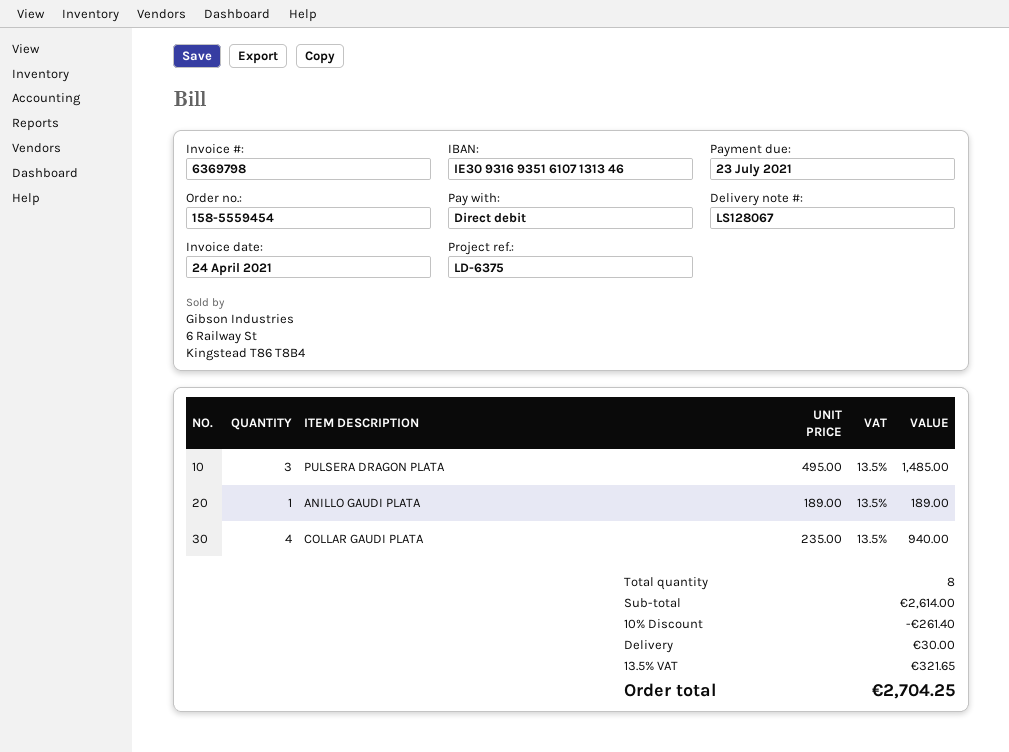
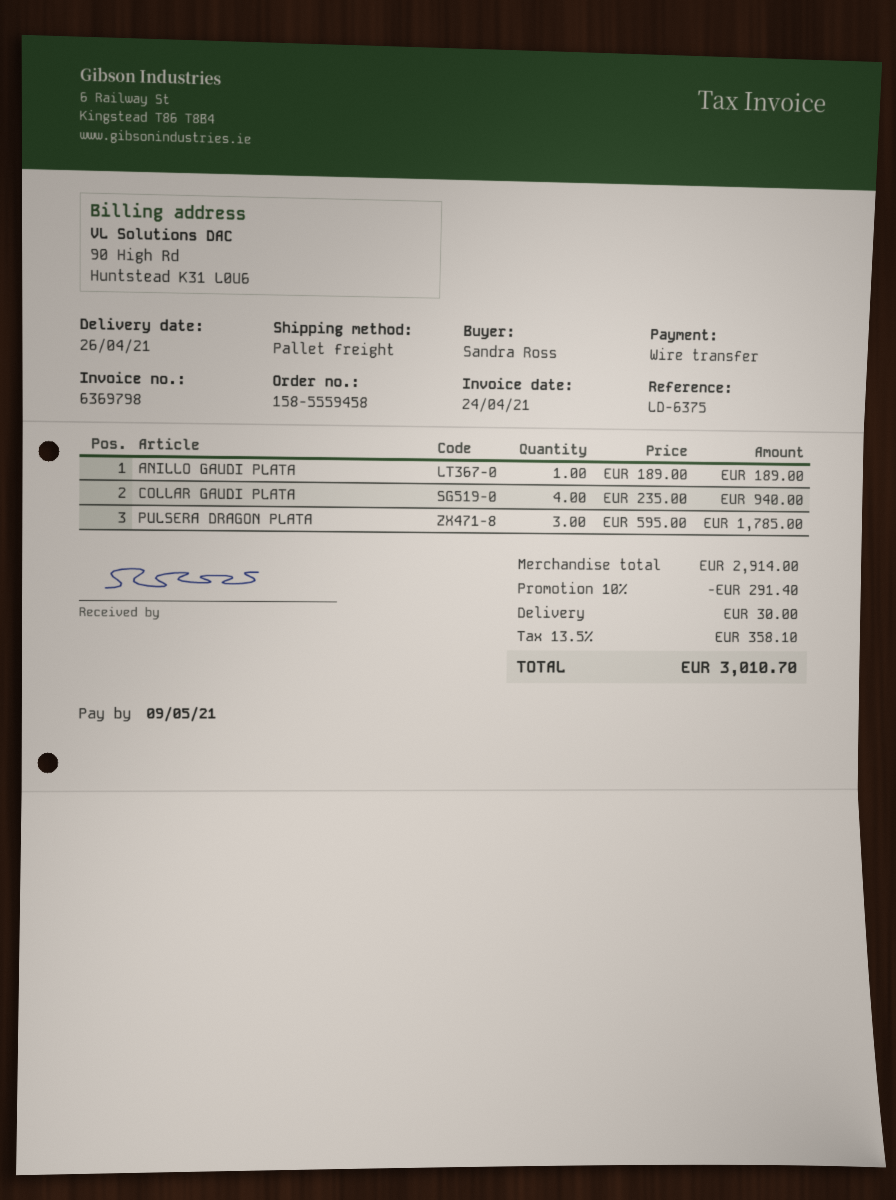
order number: 158-5559454 -> 158-5559458
due date: 2021-07-23 -> 2021-05-09
payment method: direct debit -> bank transfer
PULSERA DRAGON PLATA: 3 x 495.00 = 1485.00 -> 3 x 595.00 = 1785.00
subtotal: 2614.00 -> 2914.00
discount: 10% = 261.40 -> 10% = 291.40
tax: 13.5% = 321.65 -> 13.5% = 358.10
total: 2704.25 -> 3010.70

